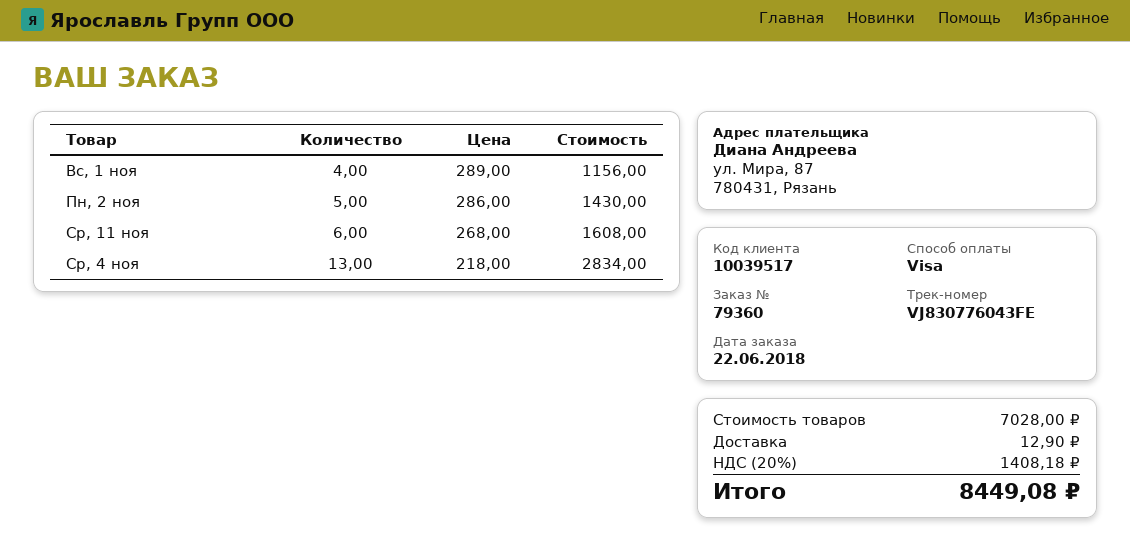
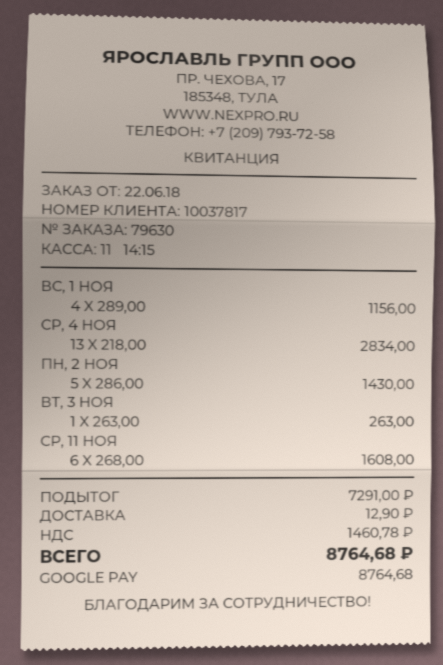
order number: 79360 -> 79630
customer number: 10039517 -> 10037817
payment method: Visa -> Google Pay
ВТ, 3 НОЯ: none -> 1 x 263.00 = 263.00
subtotal: 7028.00 -> 7291.00
tax: 1408.18 -> 1460.78
total: 8449.08 -> 8764.68

